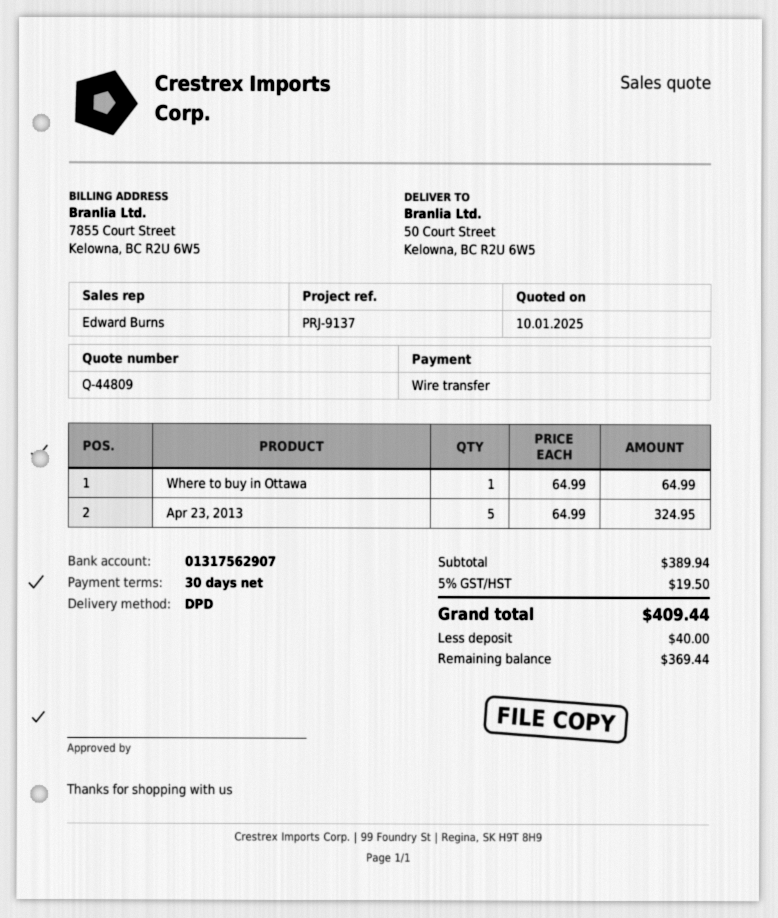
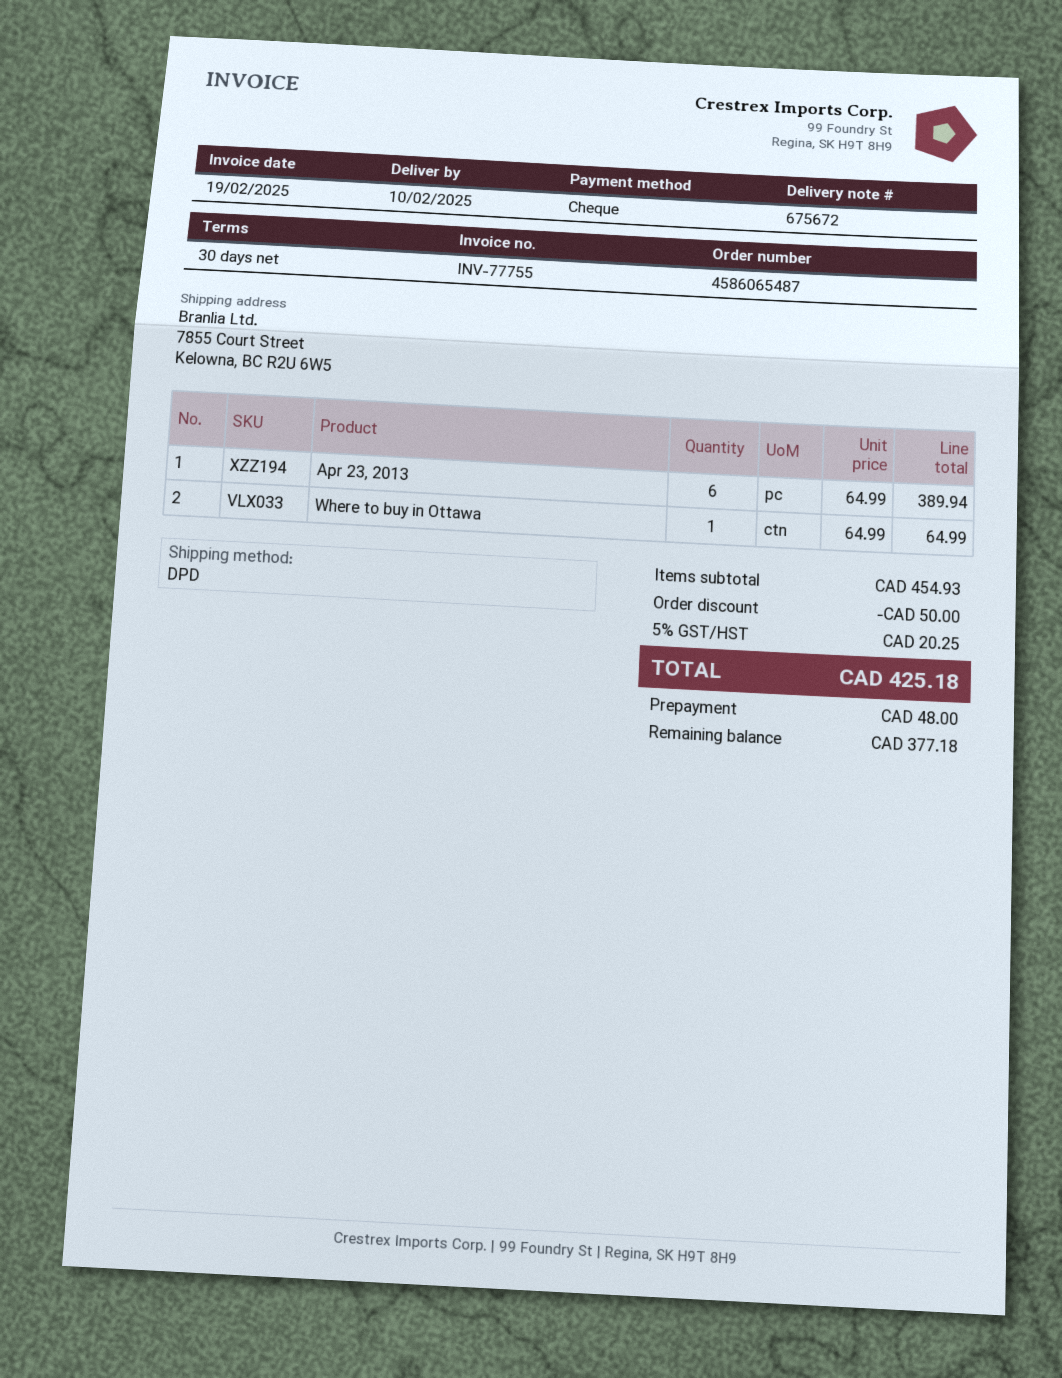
payment method: bank transfer -> cheque
ship to: 50 Court Street, Kelowna, BC R2U 6W5 -> 7855 Court Street, Kelowna, BC R2U 6W5
Apr 23, 2013: 5 x 64.99 = 324.95 -> 6 x 64.99 = 389.94
subtotal: 389.94 -> 454.93
discount: none -> 50.00
tax: 5% = 19.50 -> 5% = 20.25
total: 409.44 -> 425.18
deposit: 40.00 -> 48.00
balance: 369.44 -> 377.18

